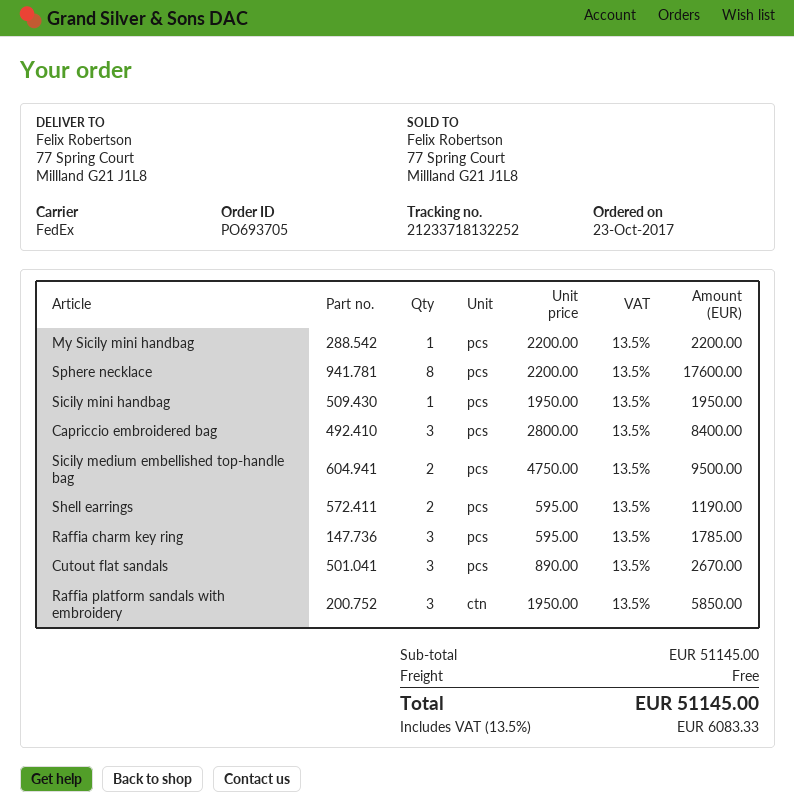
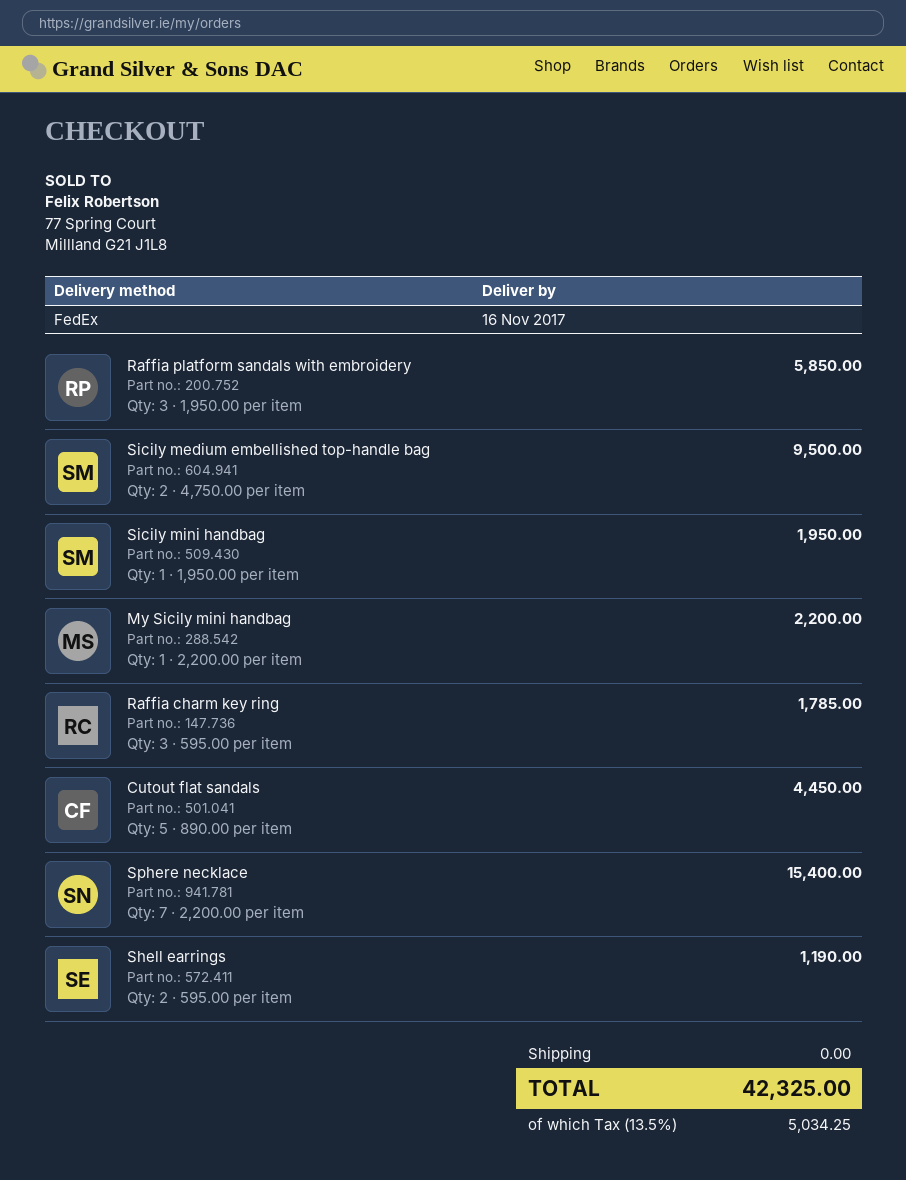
Sphere necklace: 8 x 2200.00 = 17600.00 -> 7 x 2200.00 = 15400.00
Capriccio embroidered bag: 3 x 2800.00 = 8400.00 -> none
Cutout flat sandals: 3 x 890.00 = 2670.00 -> 5 x 890.00 = 4450.00
tax: 13.5% = 6083.33 -> 13.5% = 5034.25
total: 51145.00 -> 42325.00

